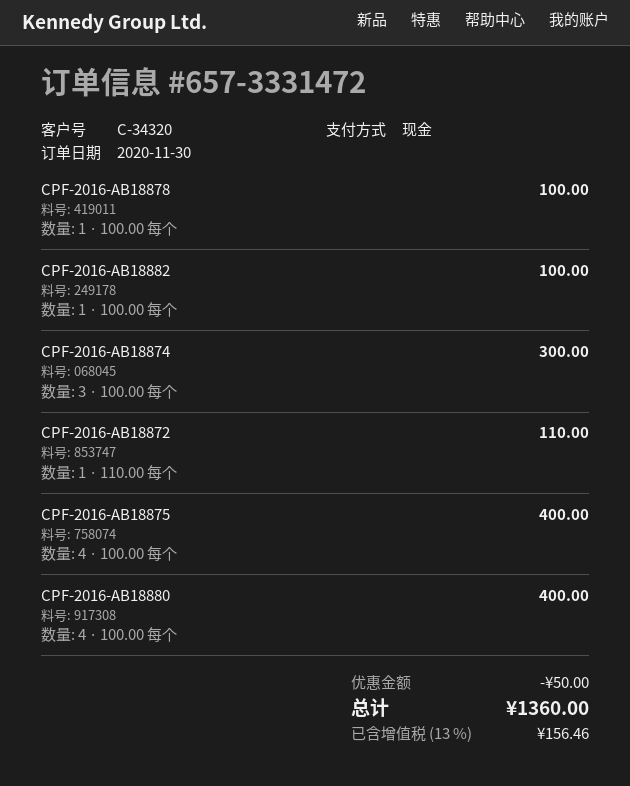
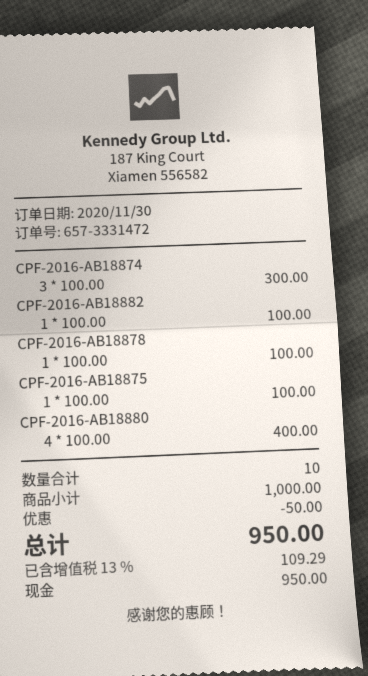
CPF-2016-AB18872: 1 x 110.00 = 110.00 -> none
CPF-2016-AB18875: 4 x 100.00 = 400.00 -> 1 x 100.00 = 100.00
tax: 13% = 156.46 -> 13% = 109.29
total: 1360.00 -> 950.00

